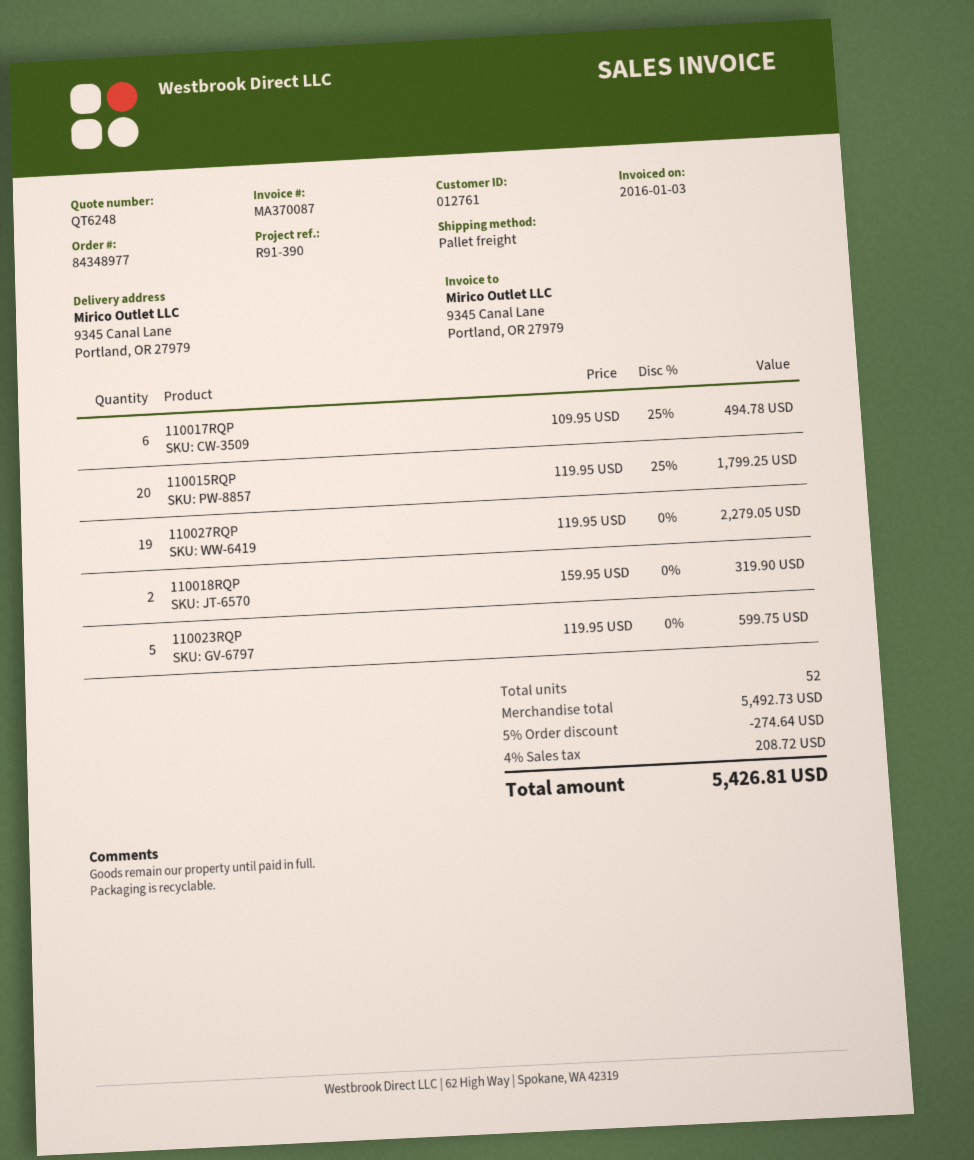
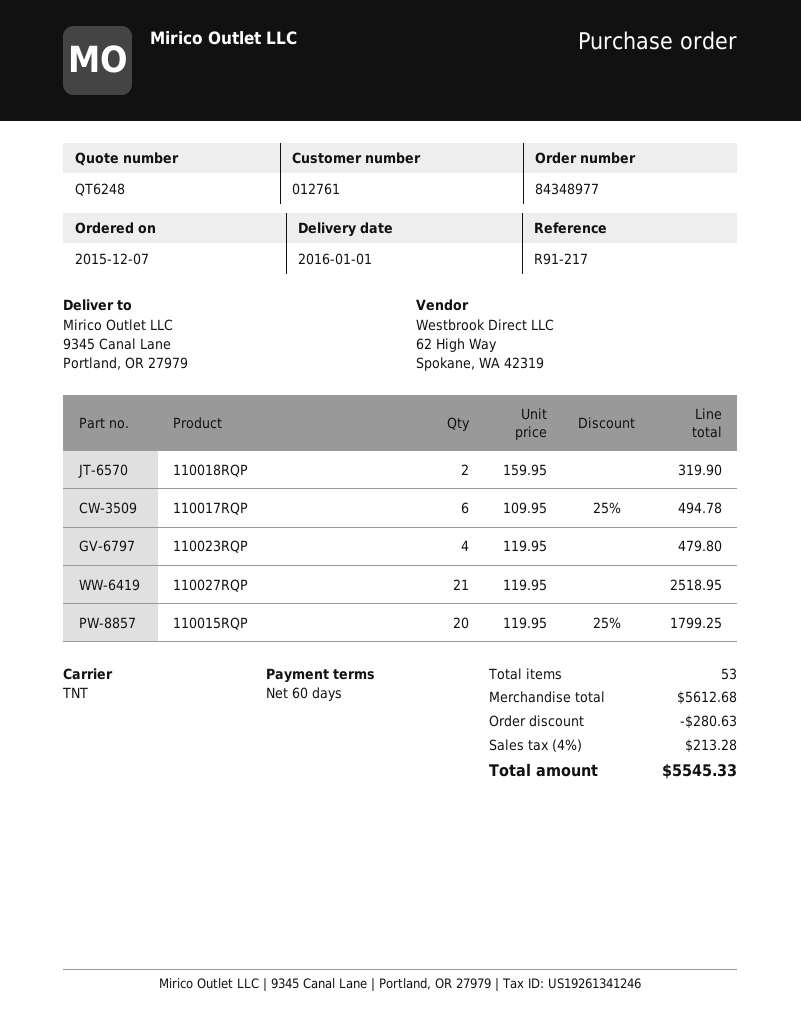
reference: R91-390 -> R91-217
shipping method: pallet freight -> TNT
110027RQP: 19 x 119.95 = 2279.05 -> 21 x 119.95 = 2518.95
110023RQP: 5 x 119.95 = 599.75 -> 4 x 119.95 = 479.80
total quantity: 52 -> 53
subtotal: 5492.73 -> 5612.68
discount: 274.64 -> 280.63
tax: 4% = 208.72 -> 4% = 213.28
total: 5426.81 -> 5545.33

